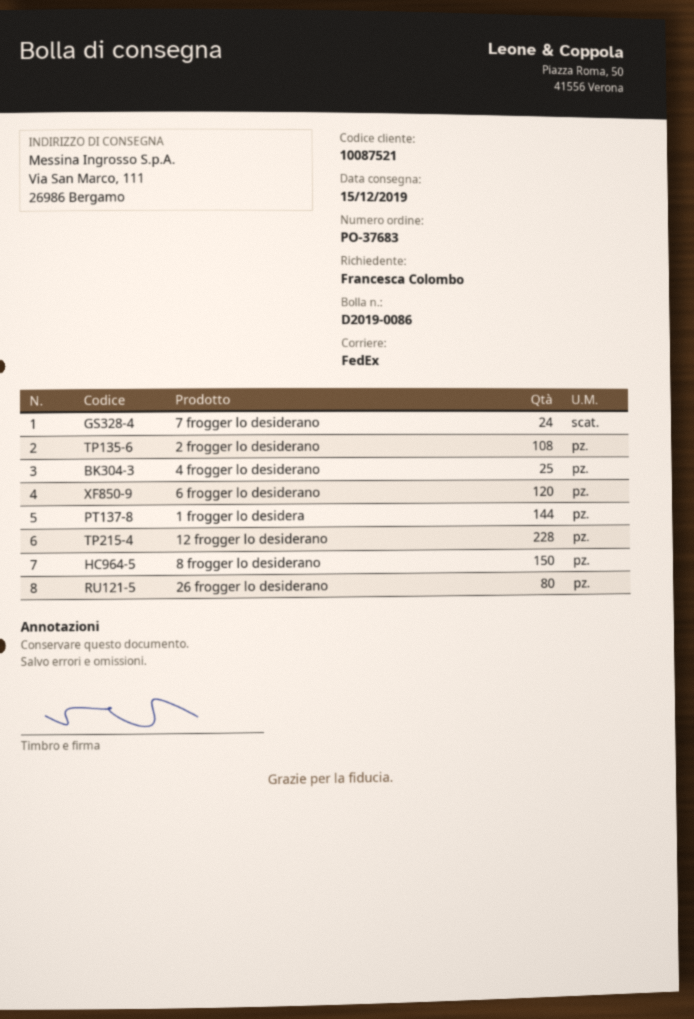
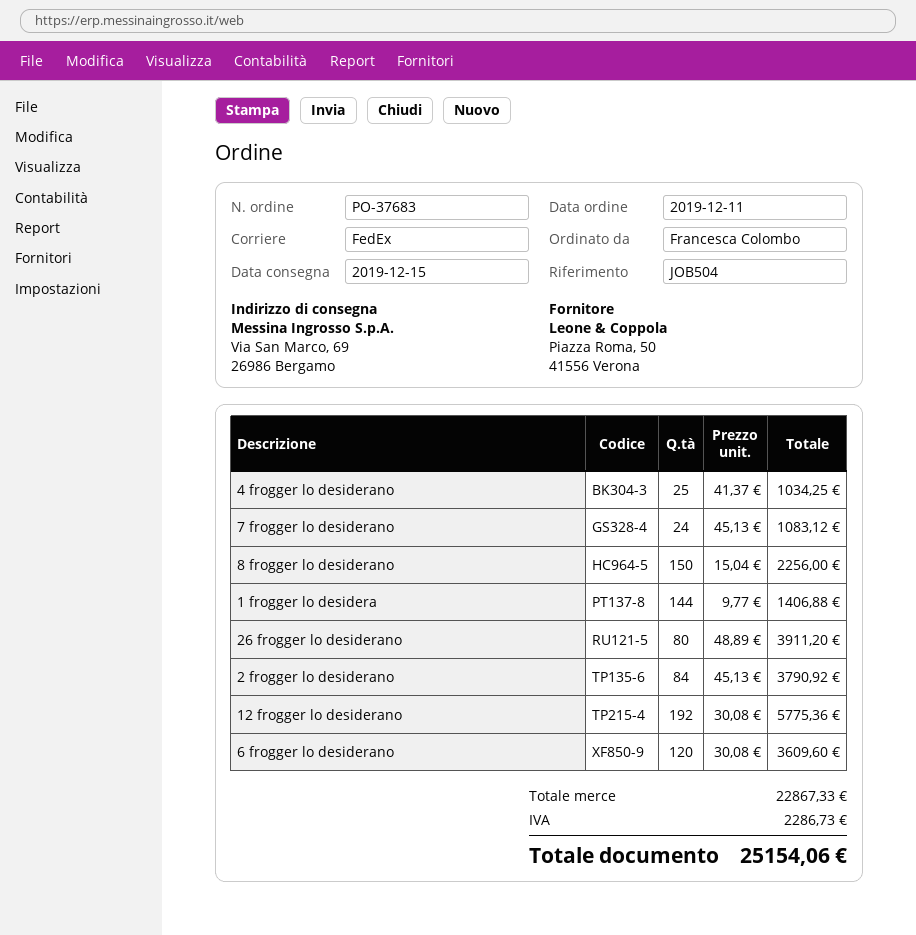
ship to: Via San Marco, 111, 26986 Bergamo -> Via San Marco, 69, 26986 Bergamo
2 frogger lo desiderano: 108 -> 84
12 frogger lo desiderano: 228 -> 192

